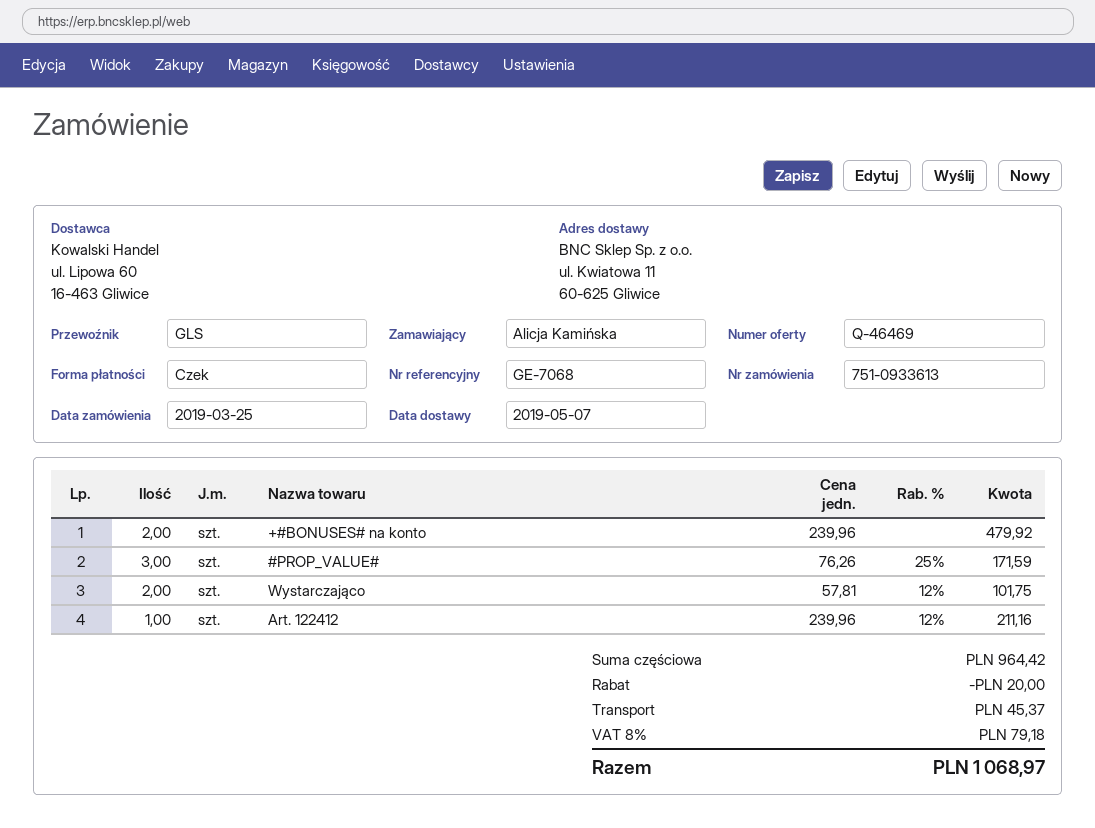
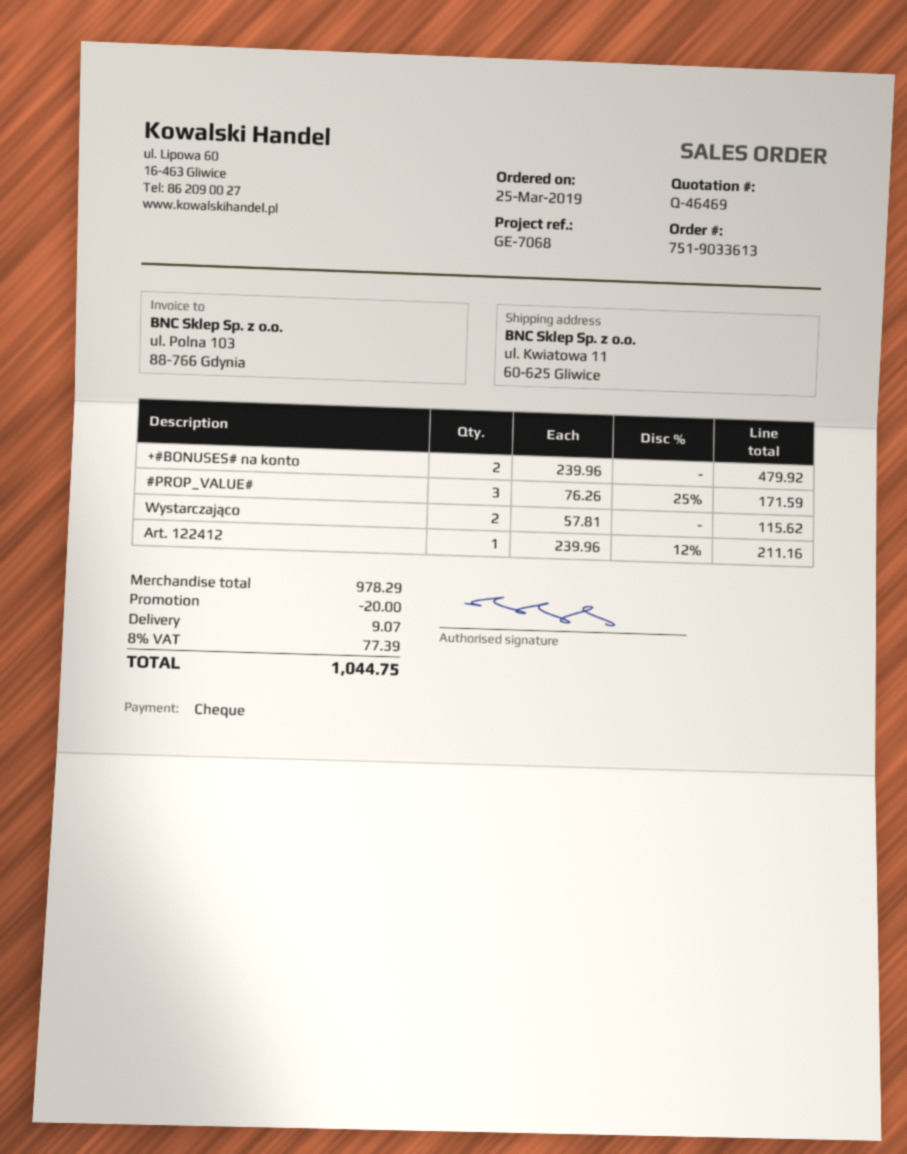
order number: 751-0933613 -> 751-9033613
Wystarczająco: 2 x 57.81 - 12% = 101.75 -> 2 x 57.81 = 115.62
subtotal: 964.42 -> 978.29
shipping: 45.37 -> 9.07
tax: 8% = 79.18 -> 8% = 77.39
total: 1068.97 -> 1044.75

